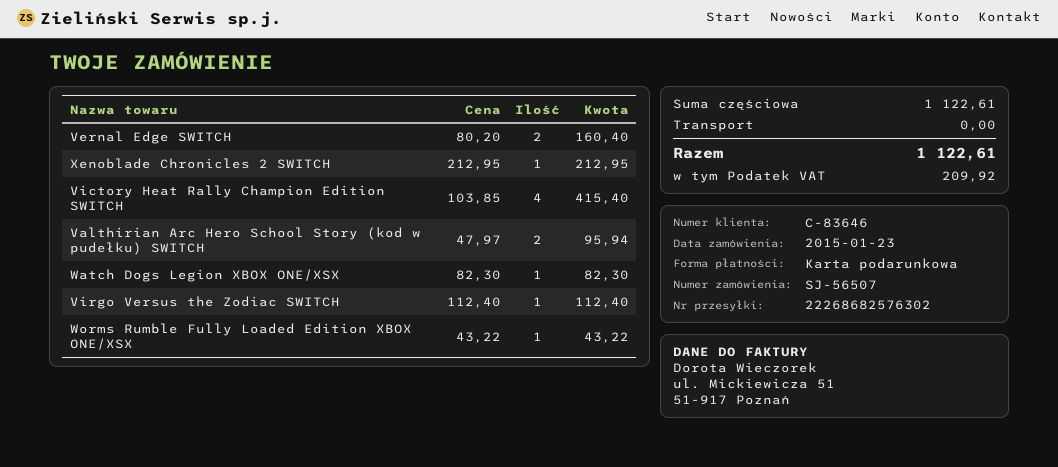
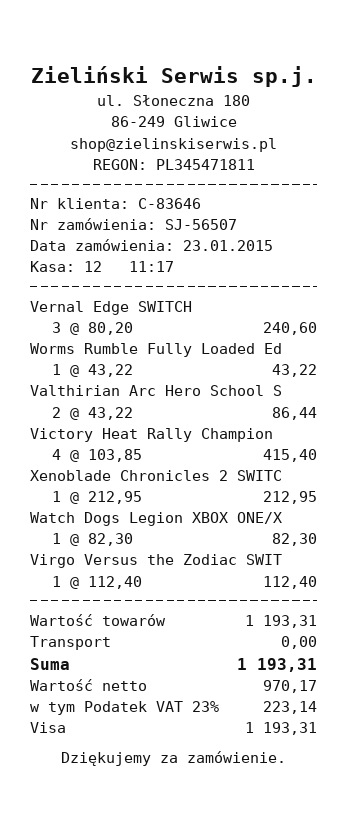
payment method: gift card -> Visa
Vernal Edge SWITCH: 2 x 80.20 = 160.40 -> 3 x 80.20 = 240.60
Valthirian Arc Hero School Story (kod w pudełku) SWITCH: 2 x 47.97 = 95.94 -> 2 x 43.22 = 86.44
subtotal: 1122.61 -> 1193.31
tax: 209.92 -> 223.14
total: 1122.61 -> 1193.31

